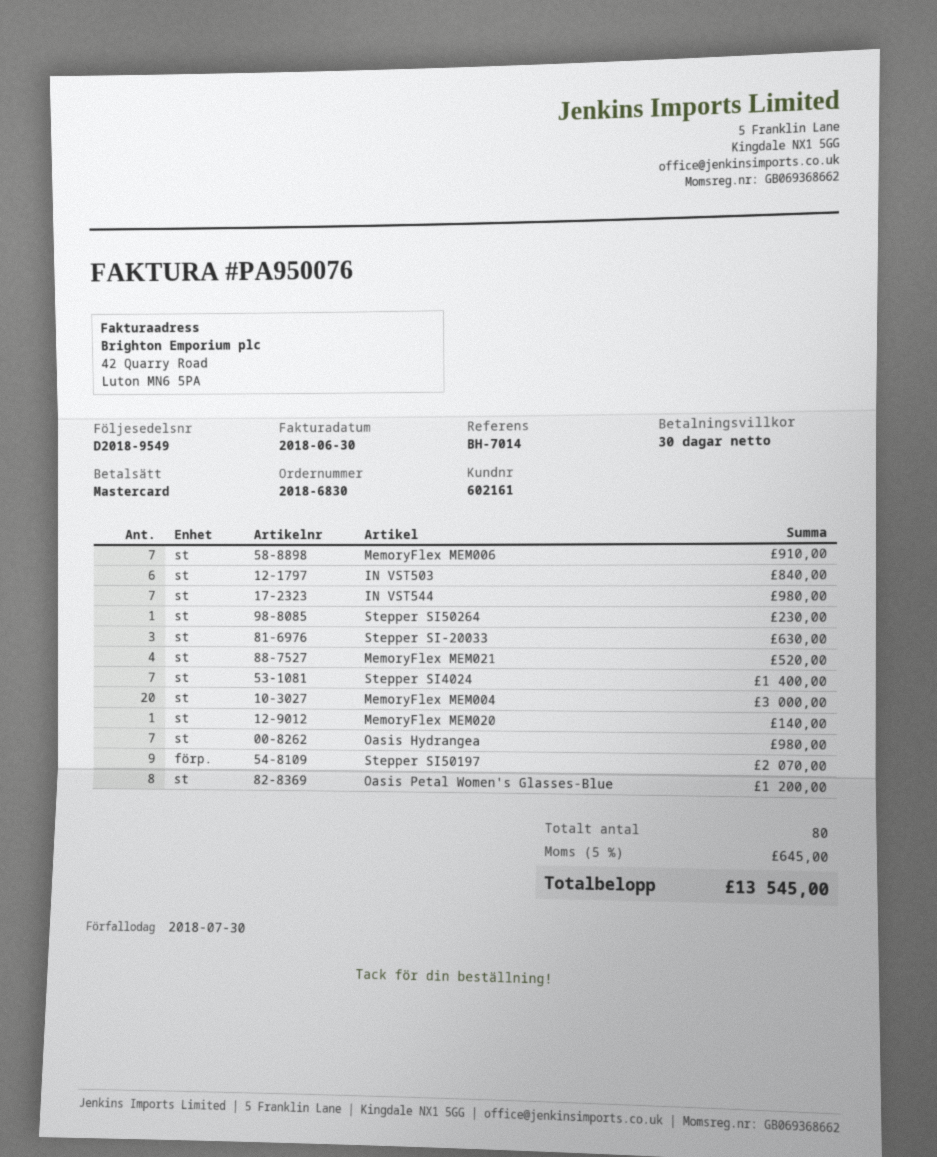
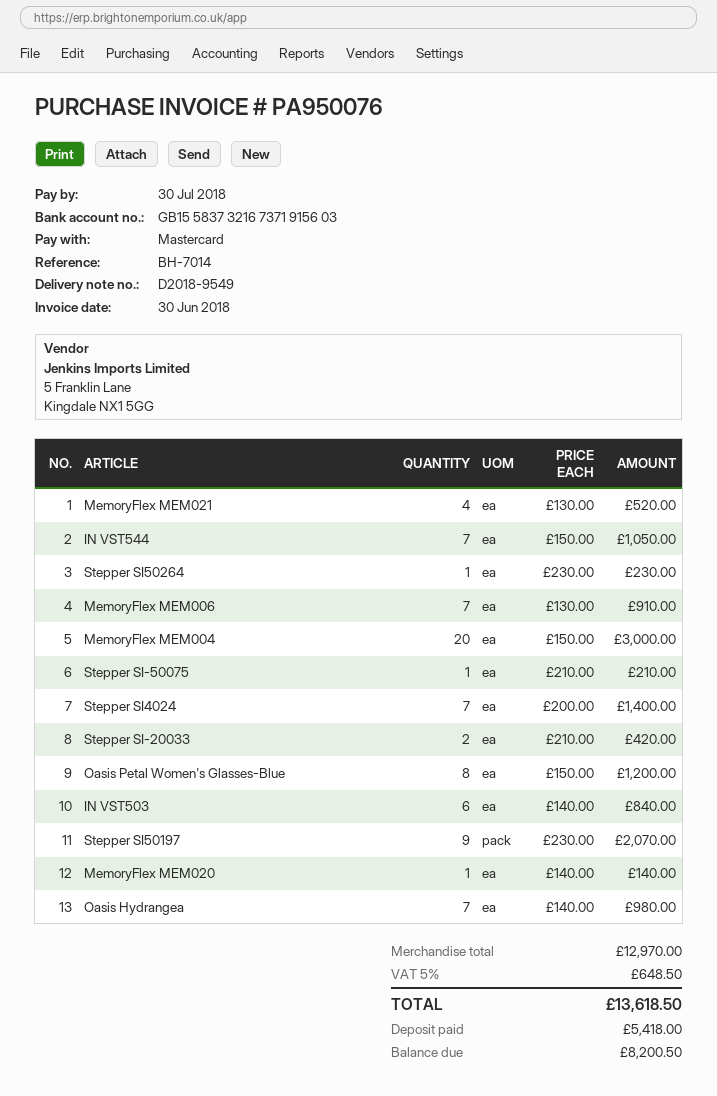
IN VST544: 7 for 980.00 -> 7 for 1050.00
Stepper SI-20033: 3 for 630.00 -> 2 for 420.00
Stepper SI-50075: none -> 1 for 210.00
tax: 5% = 645.00 -> 5% = 648.50
total: 13545.00 -> 13618.50

